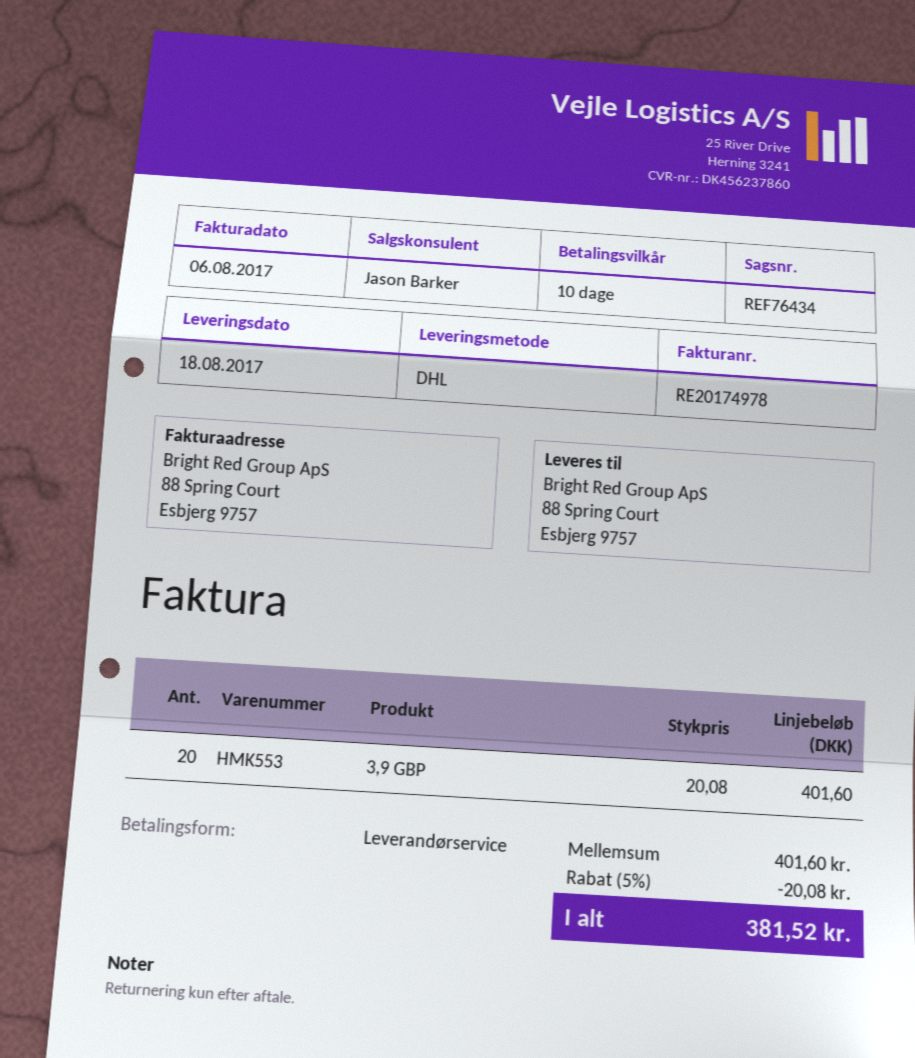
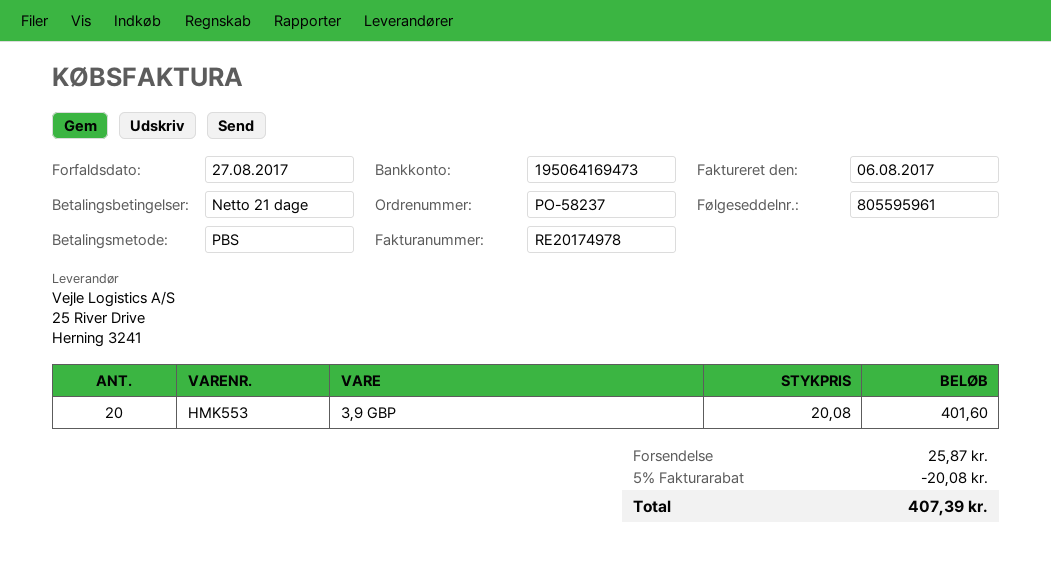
payment terms: 10 days -> 21 days
shipping: none -> 25.87
total: 381.52 -> 407.39

